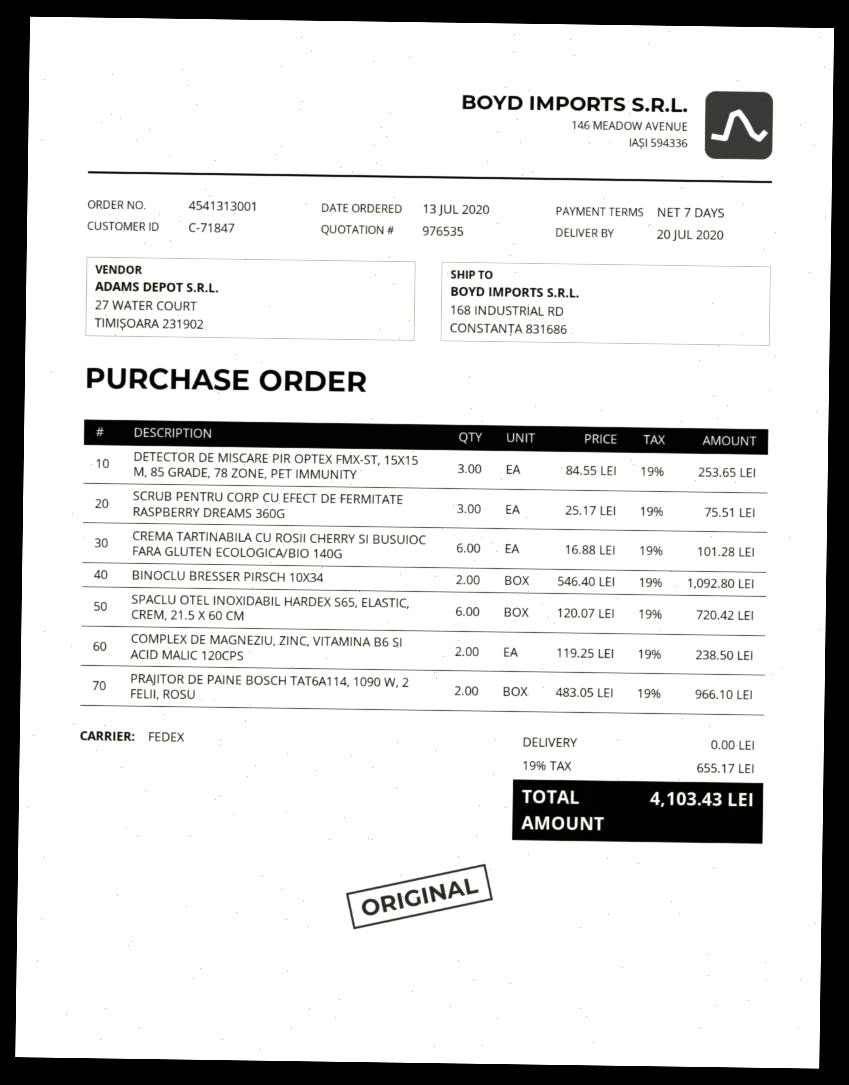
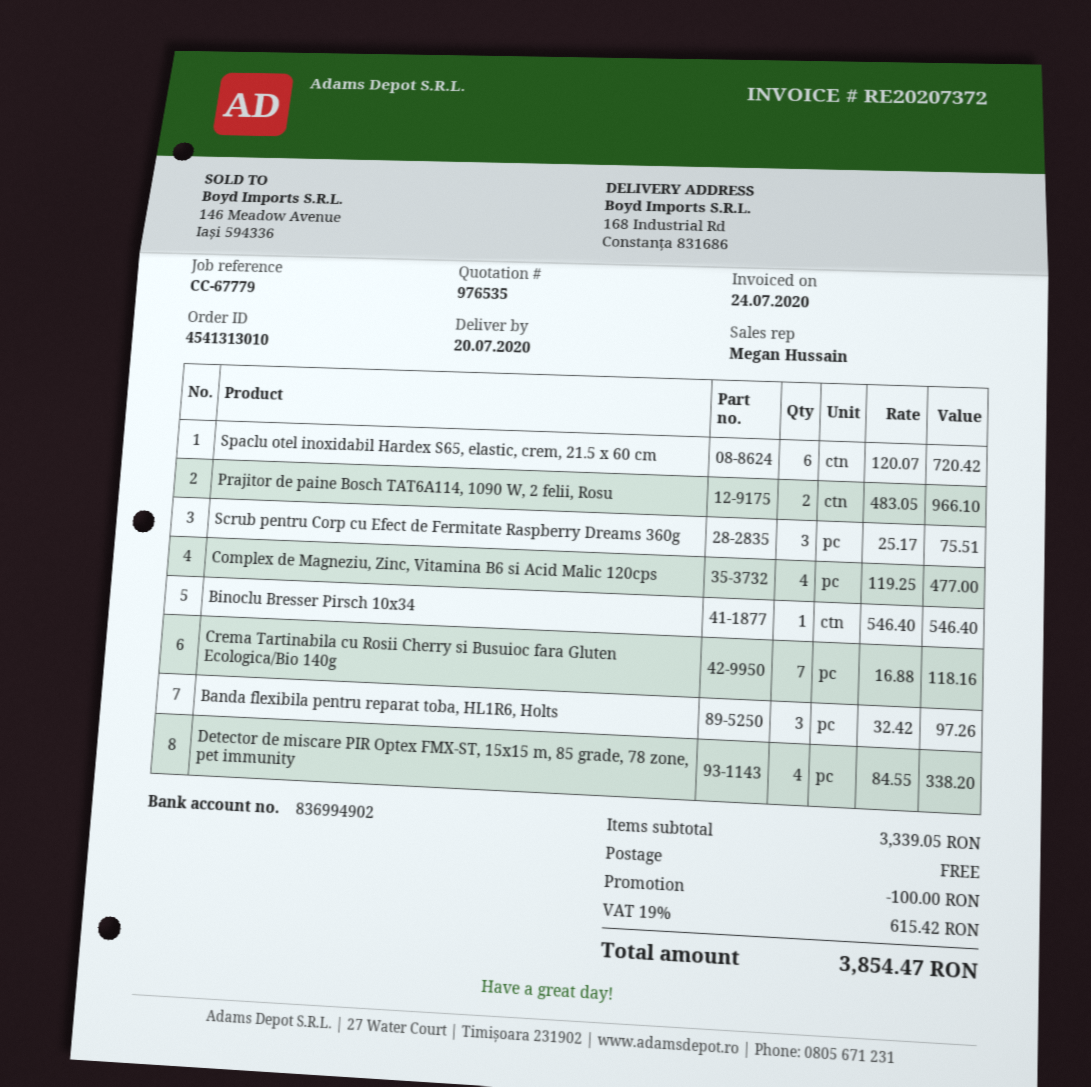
order number: 4541313001 -> 4541313010
DETECTOR DE MISCARE PIR OPTEX FMX-ST, 15X15 M, 85 GRADE, 78 ZONE, PET IMMUNITY: 3 x 84.55 = 253.65 -> 4 x 84.55 = 338.20
CREMA TARTINABILA CU ROSII CHERRY SI BUSUIOC FARA GLUTEN ECOLOGICA/BIO 140G: 6 x 16.88 = 101.28 -> 7 x 16.88 = 118.16
BINOCLU BRESSER PIRSCH 10X34: 2 x 546.40 = 1092.80 -> 1 x 546.40 = 546.40
COMPLEX DE MAGNEZIU, ZINC, VITAMINA B6 SI ACID MALIC 120CPS: 2 x 119.25 = 238.50 -> 4 x 119.25 = 477.00
Banda flexibila pentru reparat toba, HL1R6, Holts: none -> 3 x 32.42 = 97.26
discount: none -> 100.00
tax: 19% = 655.17 -> 19% = 615.42
total: 4103.43 -> 3854.47

